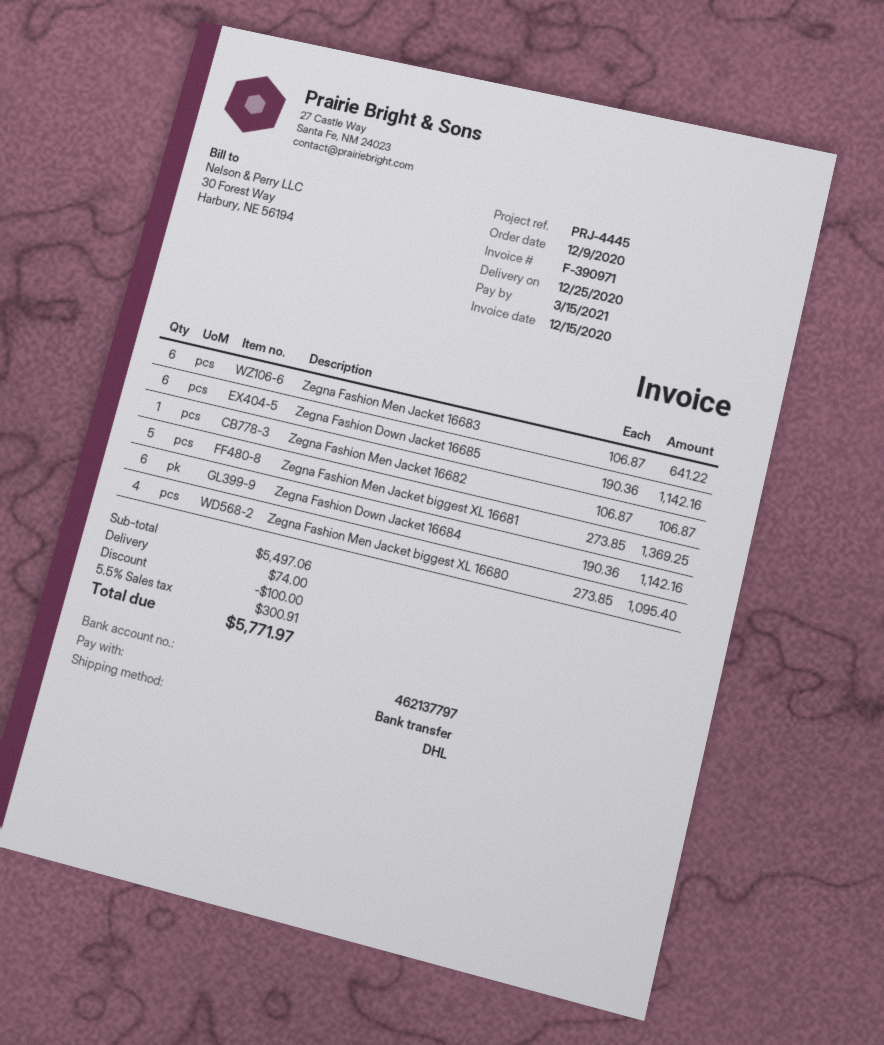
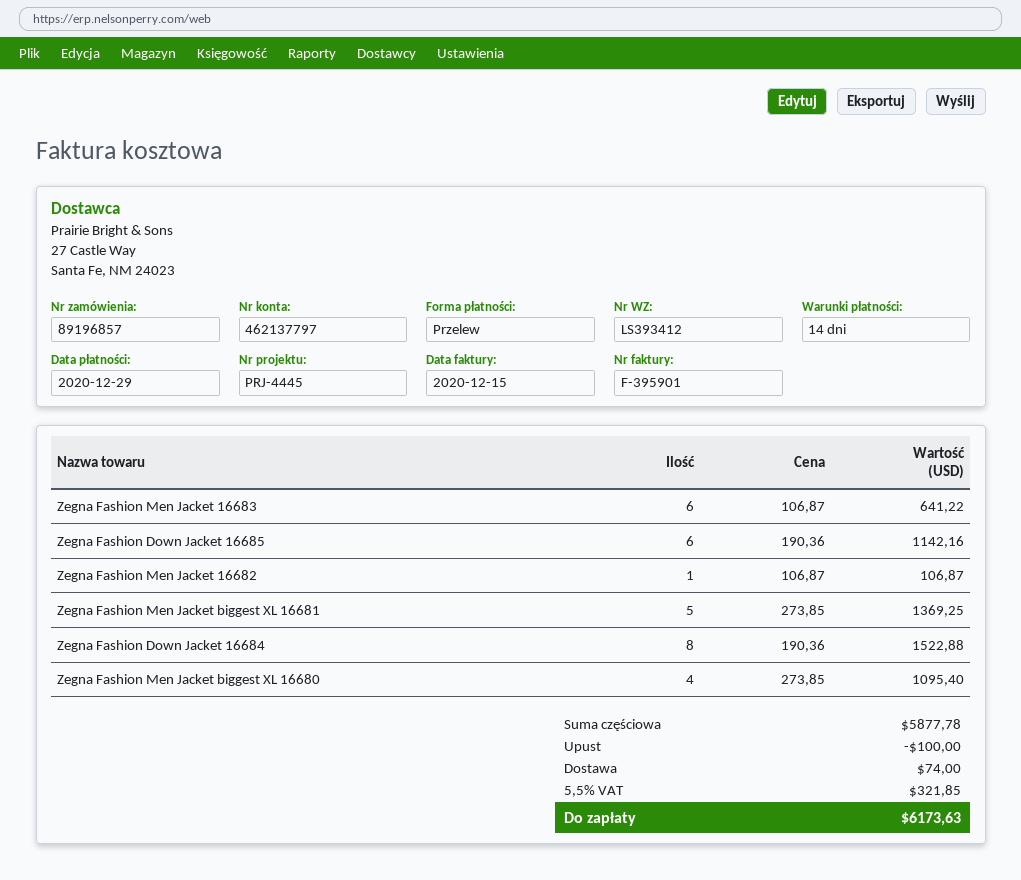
invoice number: F-390971 -> F-395901
due date: 2021-03-15 -> 2020-12-29
Zegna Fashion Down Jacket 16684: 6 x 190.36 = 1142.16 -> 8 x 190.36 = 1522.88
subtotal: 5497.06 -> 5877.78
tax: 5.5% = 300.91 -> 5.5% = 321.85
total: 5771.97 -> 6173.63

